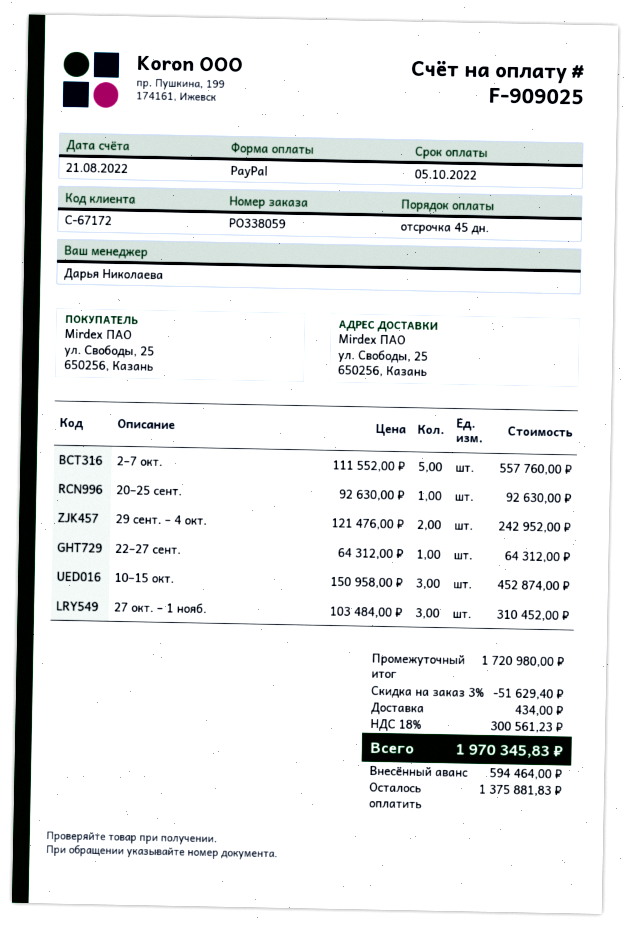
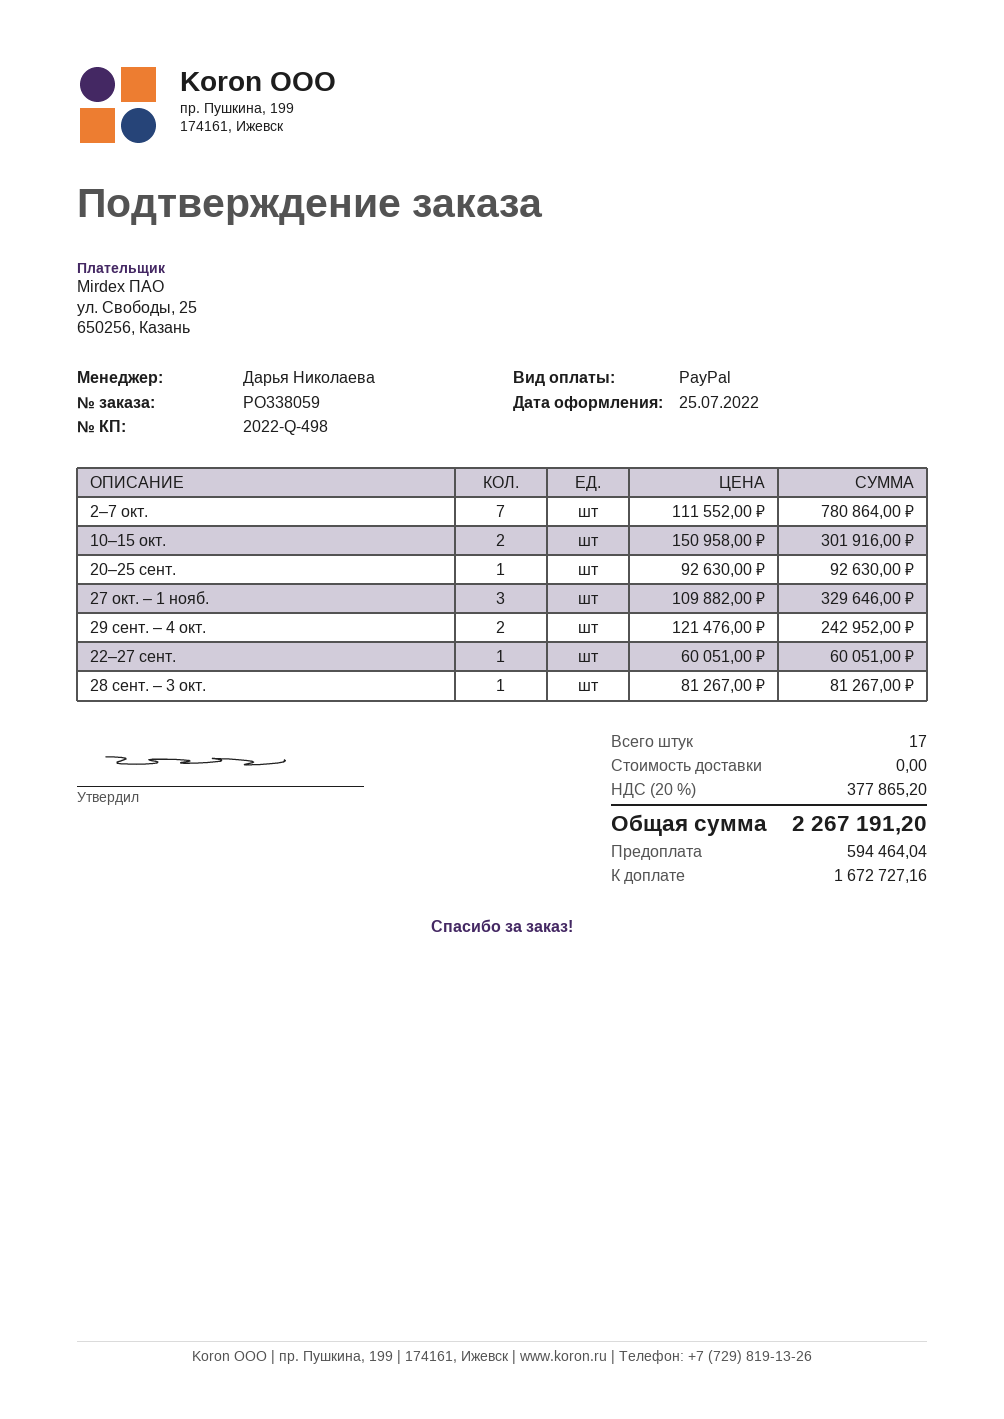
2–7 окт.: 5 x 111552.00 = 557760.00 -> 7 x 111552.00 = 780864.00
22–27 сент.: 1 x 64312.00 = 64312.00 -> 1 x 60051.00 = 60051.00
10–15 окт.: 3 x 150958.00 = 452874.00 -> 2 x 150958.00 = 301916.00
27 окт. – 1 нояб.: 3 x 103484.00 = 310452.00 -> 3 x 109882.00 = 329646.00
28 сент. – 3 окт.: none -> 1 x 81267.00 = 81267.00
discount: 3% = 51629.40 -> none
shipping: 434.00 -> 0.00
tax: 18% = 300561.23 -> 20% = 377865.20
total: 1970345.83 -> 2267191.20
deposit: 594464.00 -> 594464.04
balance: 1375881.83 -> 1672727.16

